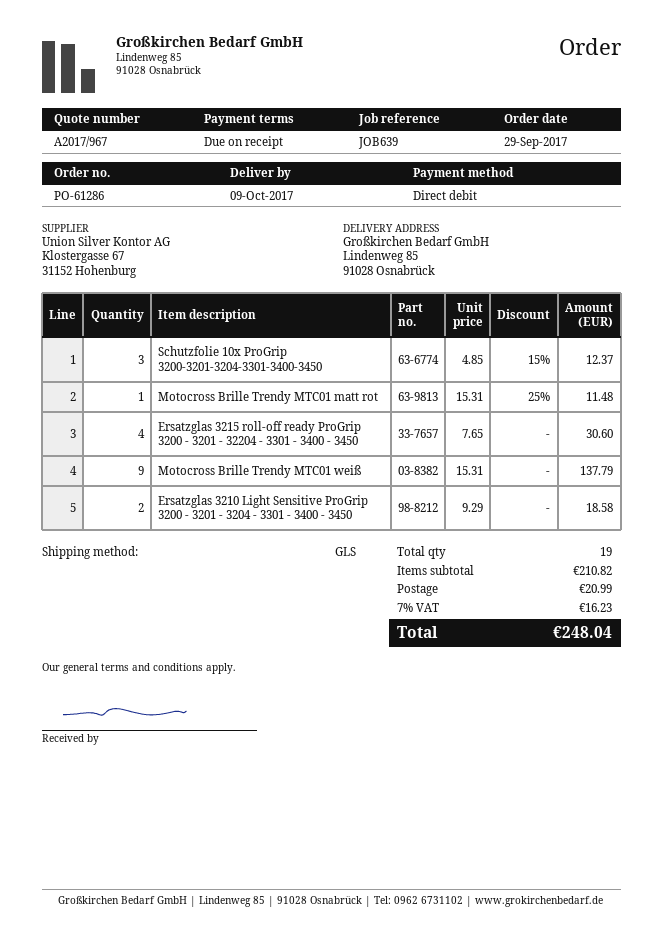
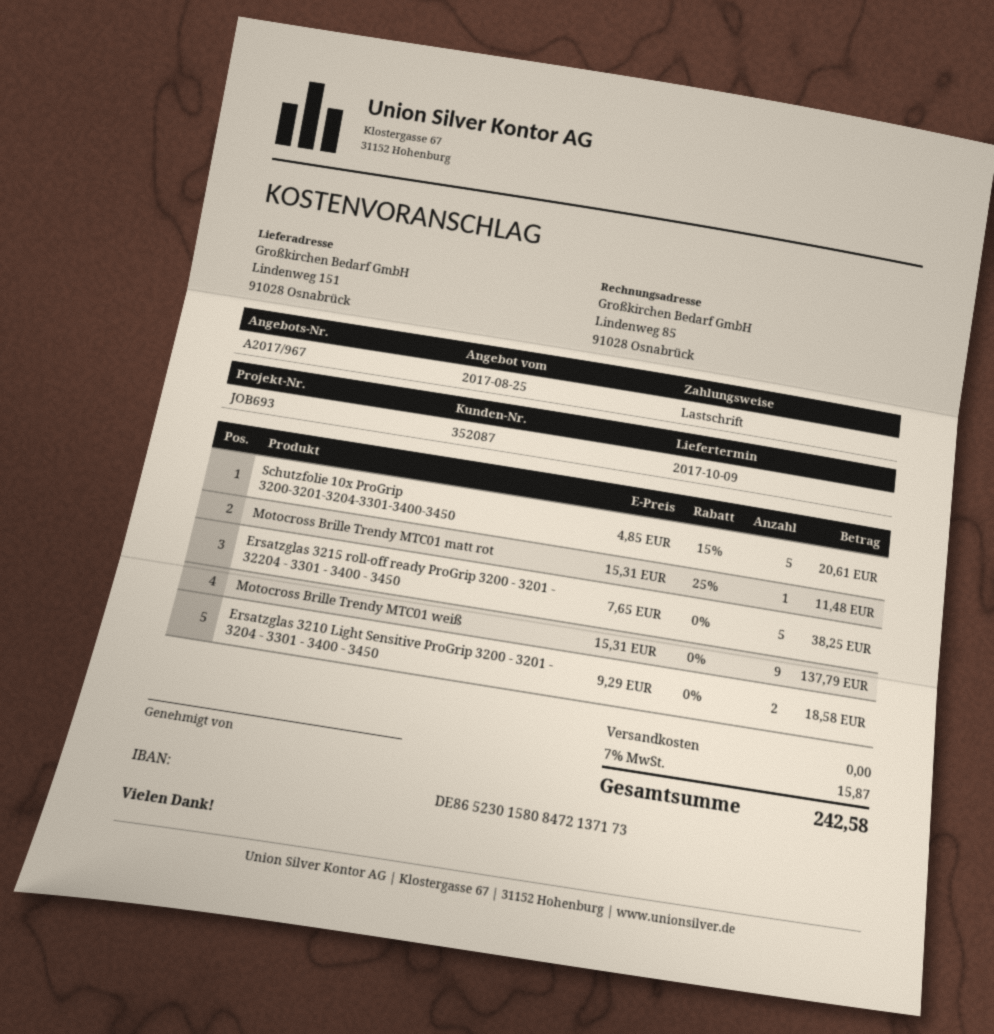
reference: JOB639 -> JOB693
ship to: Lindenweg 85, 91028 Osnabrück -> Lindenweg 151, 91028 Osnabrück
Schutzfolie 10x ProGrip 3200-3201-3204-3301-3400-3450: 3 x 4.85 - 15% = 12.37 -> 5 x 4.85 - 15% = 20.61
Ersatzglas 3215 roll-off ready ProGrip 3200 - 3201 - 32204 - 3301 - 3400 - 3450: 4 x 7.65 = 30.60 -> 5 x 7.65 = 38.25
shipping: 20.99 -> 0.00
tax: 7% = 16.23 -> 7% = 15.87
total: 248.04 -> 242.58

